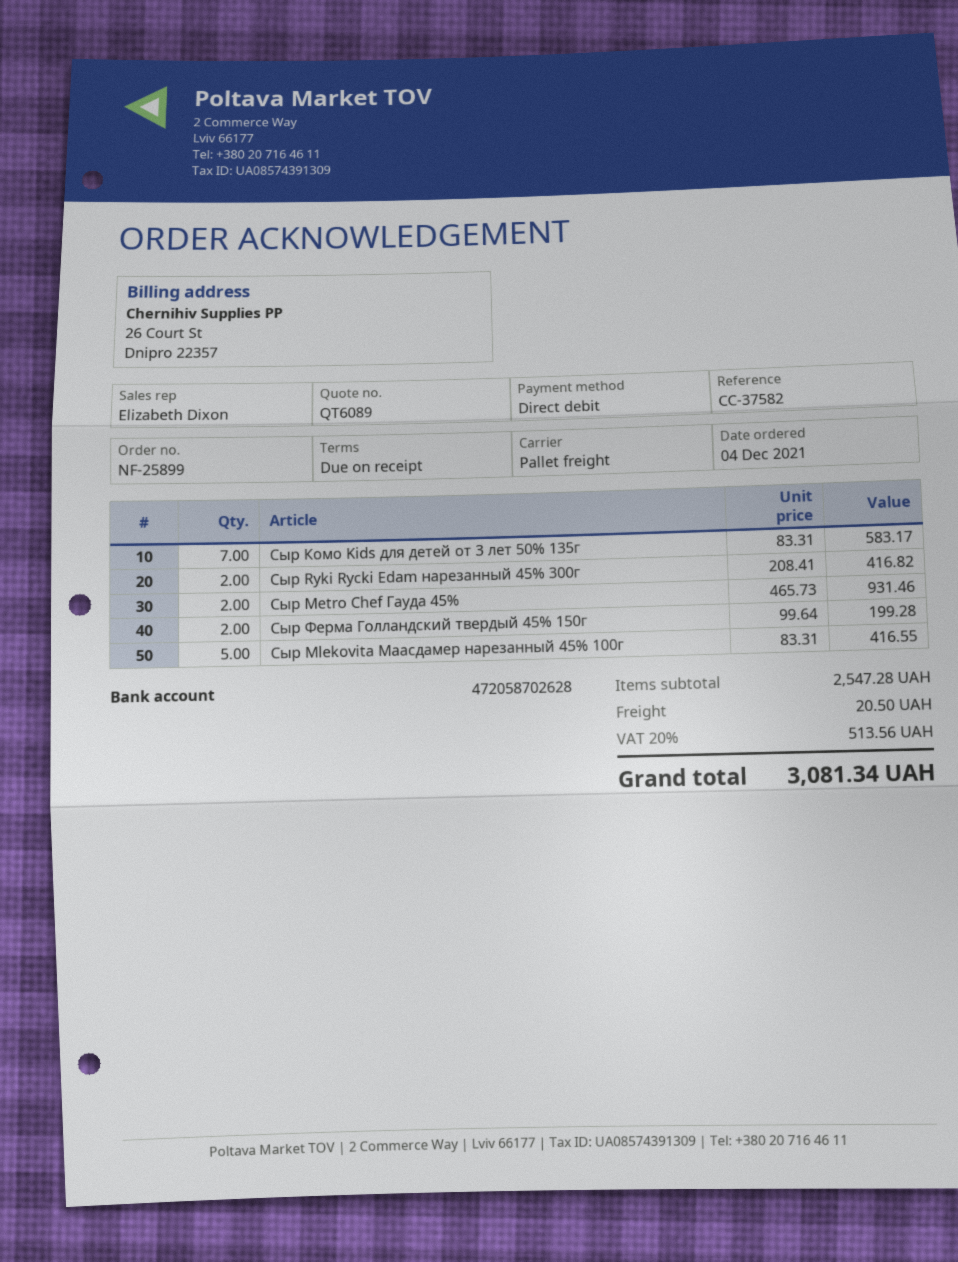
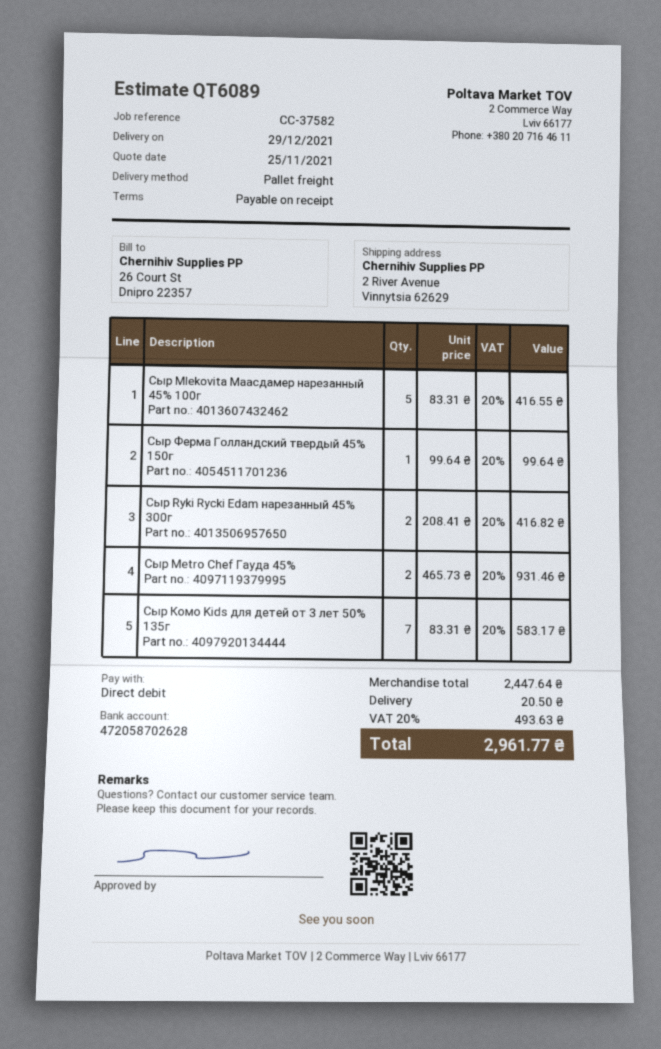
Сыр Ферма Голландский твердый 45% 150г: 2 x 99.64 = 199.28 -> 1 x 99.64 = 99.64
subtotal: 2547.28 -> 2447.64
tax: 20% = 513.56 -> 20% = 493.63
total: 3081.34 -> 2961.77

